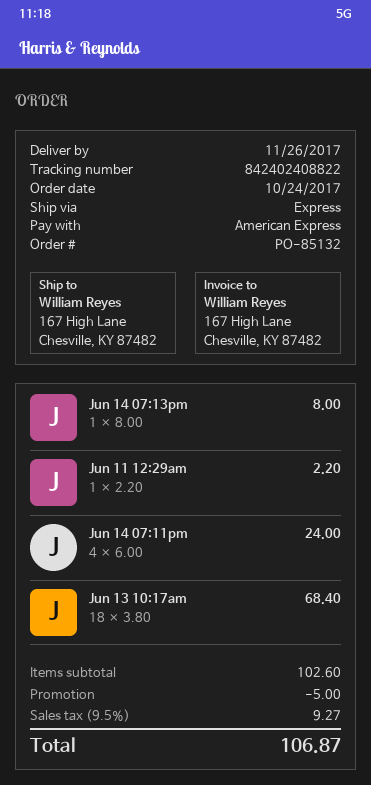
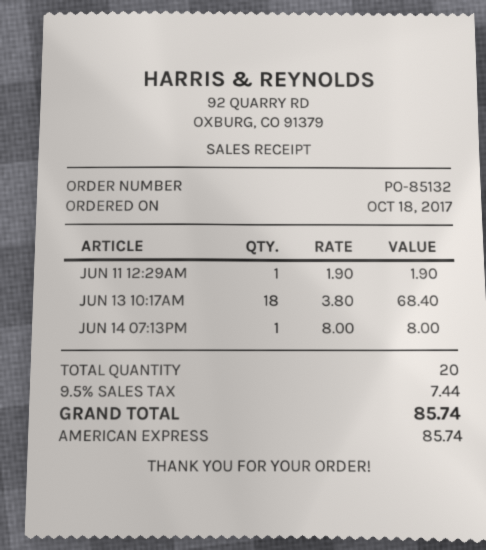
order date: 2017-10-24 -> 2017-10-18
Jun 11 12:29am: 1 x 2.20 = 2.20 -> 1 x 1.90 = 1.90
Jun 14 07:11pm: 4 x 6.00 = 24.00 -> none
discount: 5.00 -> none
tax: 9.5% = 9.27 -> 9.5% = 7.44
total: 106.87 -> 85.74

